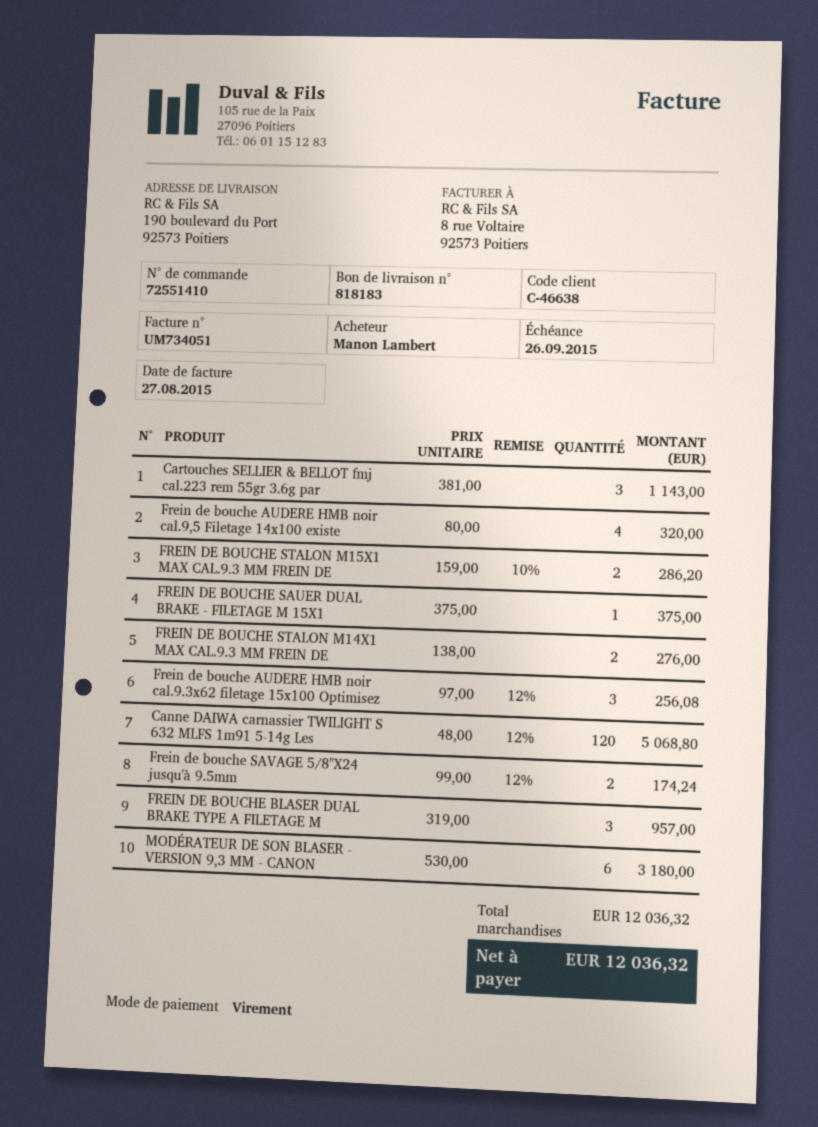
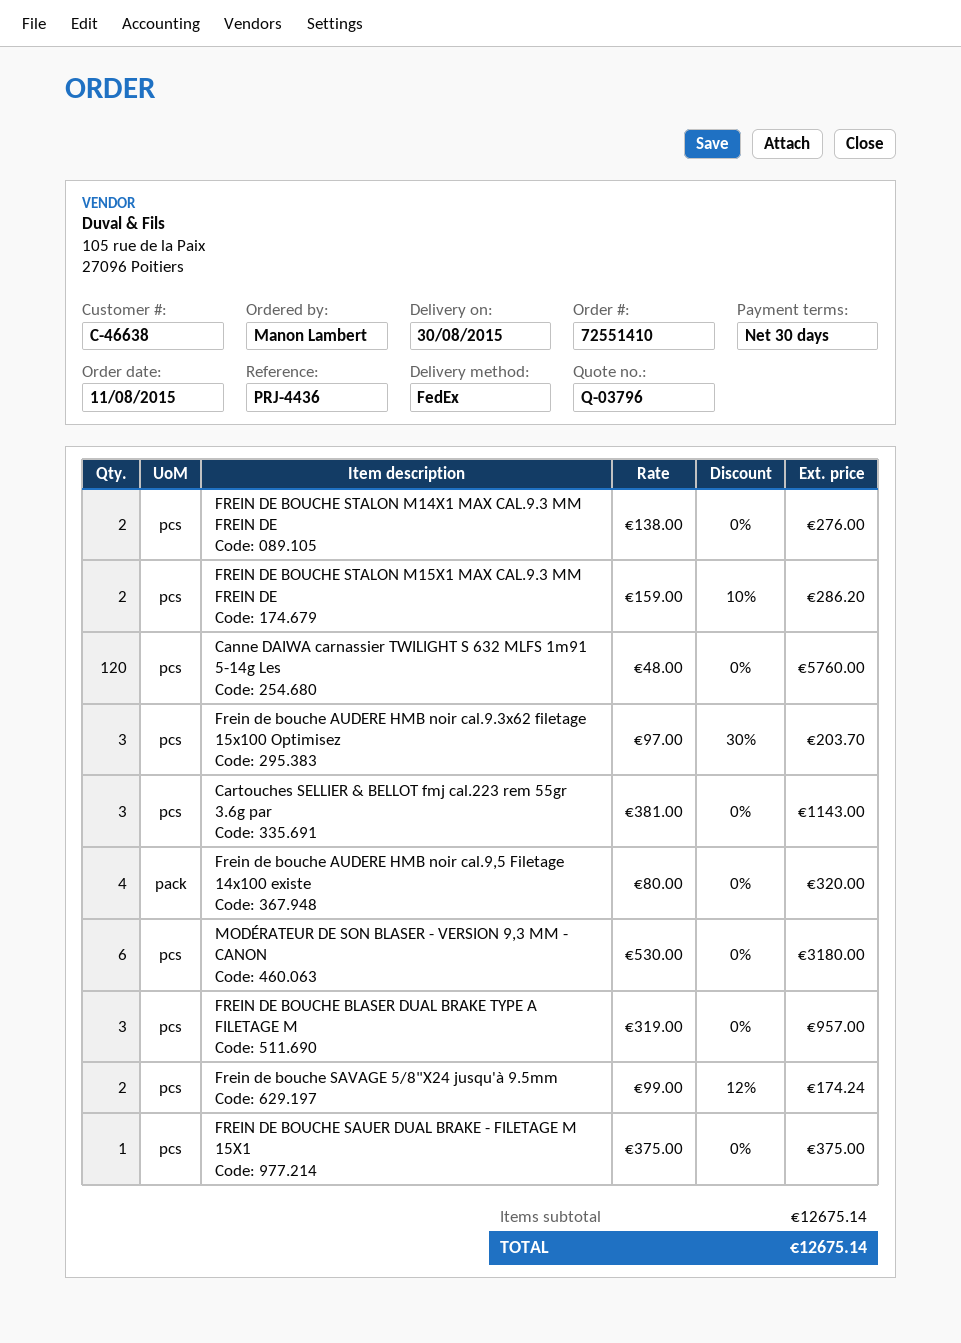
Frein de bouche AUDERE HMB noir cal.9.3x62 filetage 15x100 Optimisez: 3 x 97.00 - 12% = 256.08 -> 3 x 97.00 - 30% = 203.70
Canne DAIWA carnassier TWILIGHT S 632 MLFS 1m91 5-14g Les: 120 x 48.00 - 12% = 5068.80 -> 120 x 48.00 = 5760.00
subtotal: 12036.32 -> 12675.14
total: 12036.32 -> 12675.14

